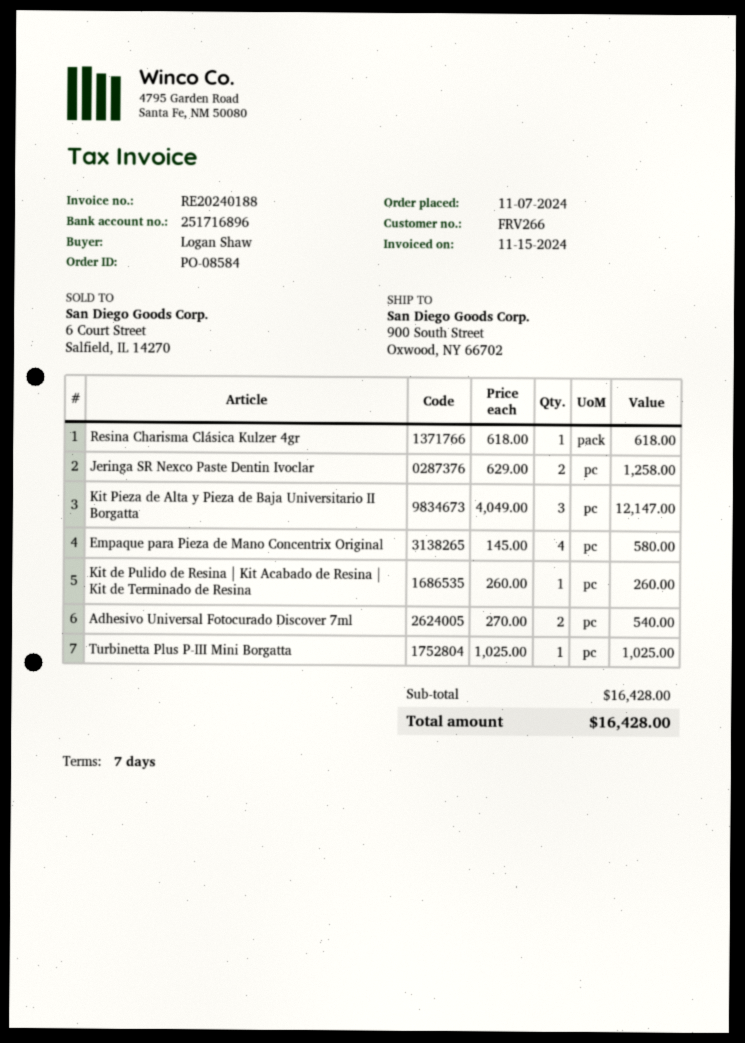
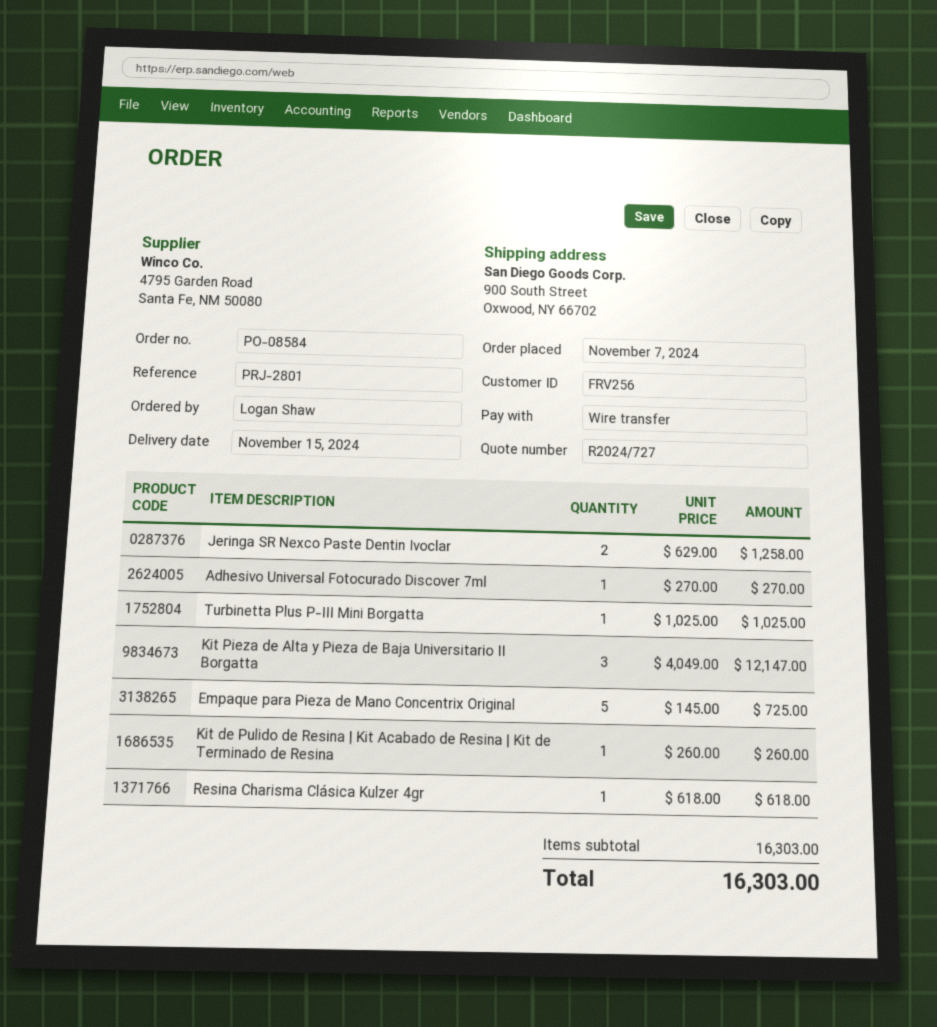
customer number: FRV266 -> FRV256
Empaque para Pieza de Mano Concentrix Original: 4 x 145.00 = 580.00 -> 5 x 145.00 = 725.00
Adhesivo Universal Fotocurado Discover 7ml: 2 x 270.00 = 540.00 -> 1 x 270.00 = 270.00
subtotal: 16428.00 -> 16303.00
total: 16428.00 -> 16303.00

